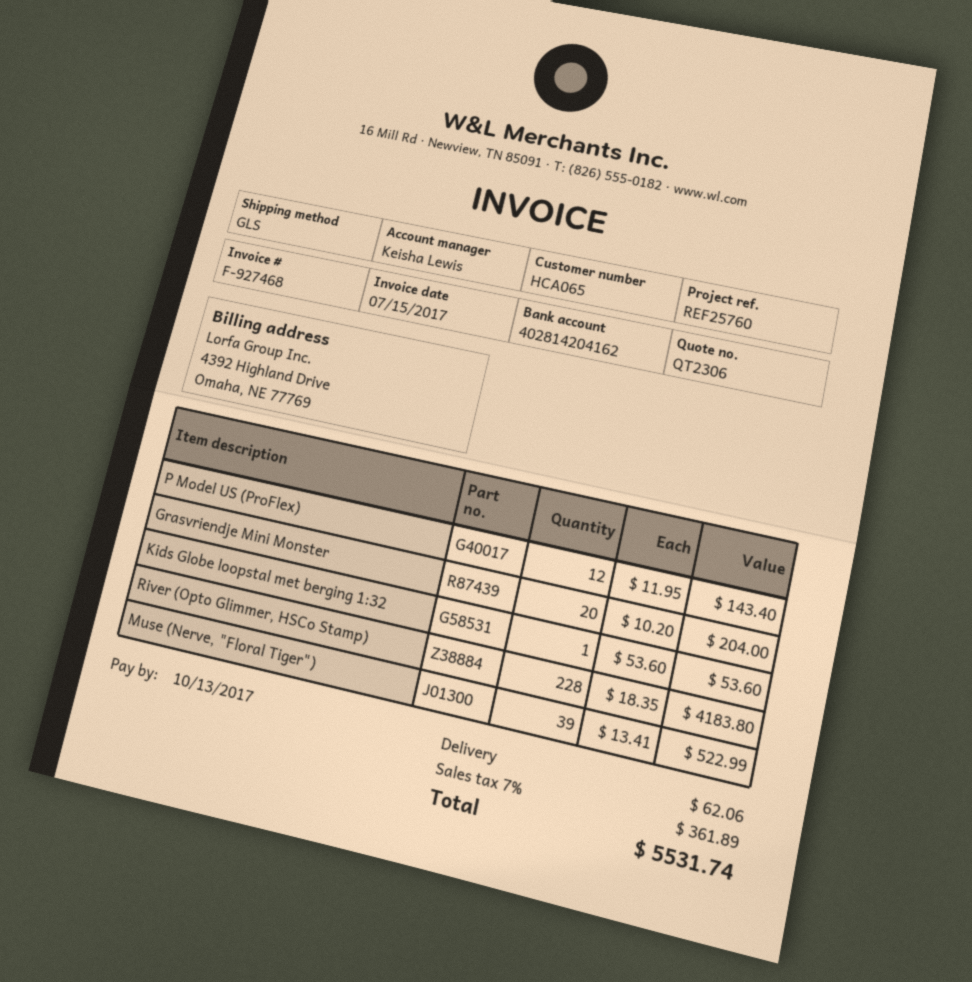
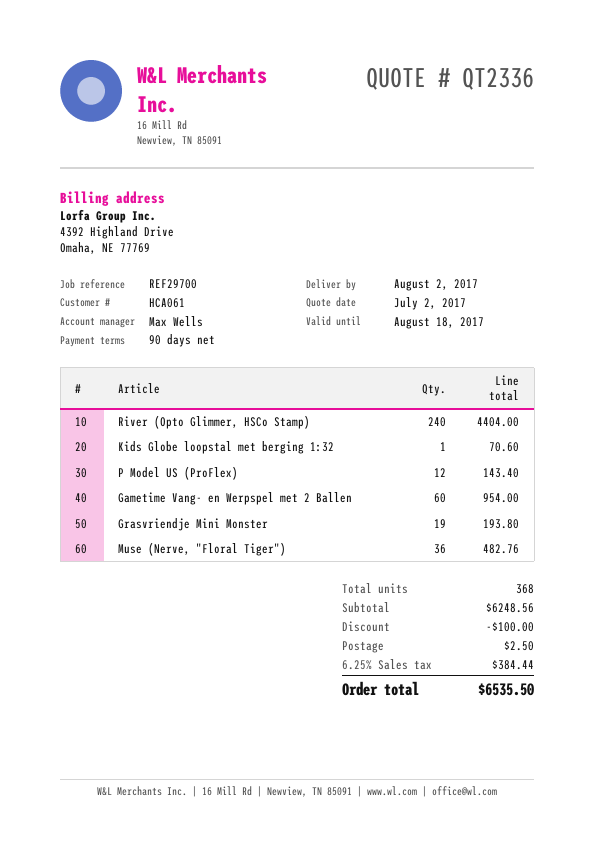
quote number: QT2306 -> QT2336
customer number: HCA065 -> HCA061
reference: REF25760 -> REF29700
sales rep: Keisha Lewis -> Max Wells
Grasvriendje Mini Monster: 20 for 204.00 -> 19 for 193.80
Kids Globe loopstal met berging 1:32: 1 for 53.60 -> 1 for 70.60
River (Opto Glimmer, HSCo Stamp): 228 for 4183.80 -> 240 for 4404.00
Muse (Nerve, "Floral Tiger"): 39 for 522.99 -> 36 for 482.76
Gametime Vang- en Werpspel met 2 Ballen: none -> 60 for 954.00
discount: none -> 100.00
shipping: 62.06 -> 2.50
tax: 7% = 361.89 -> 6.25% = 384.44
total: 5531.74 -> 6535.50

